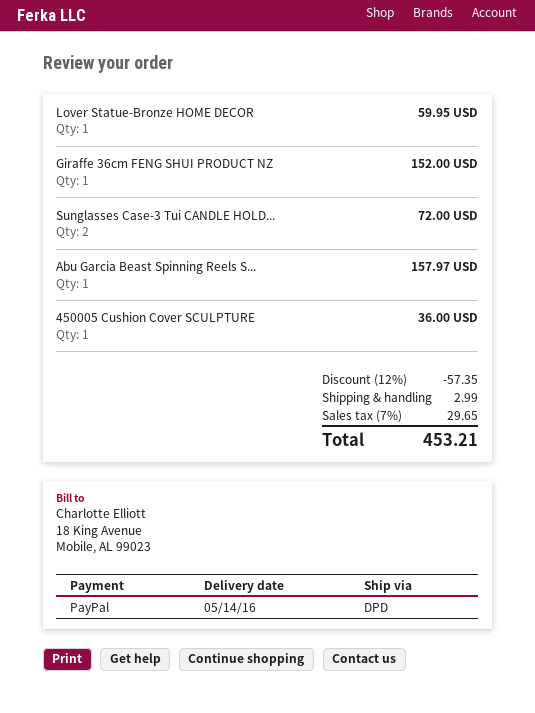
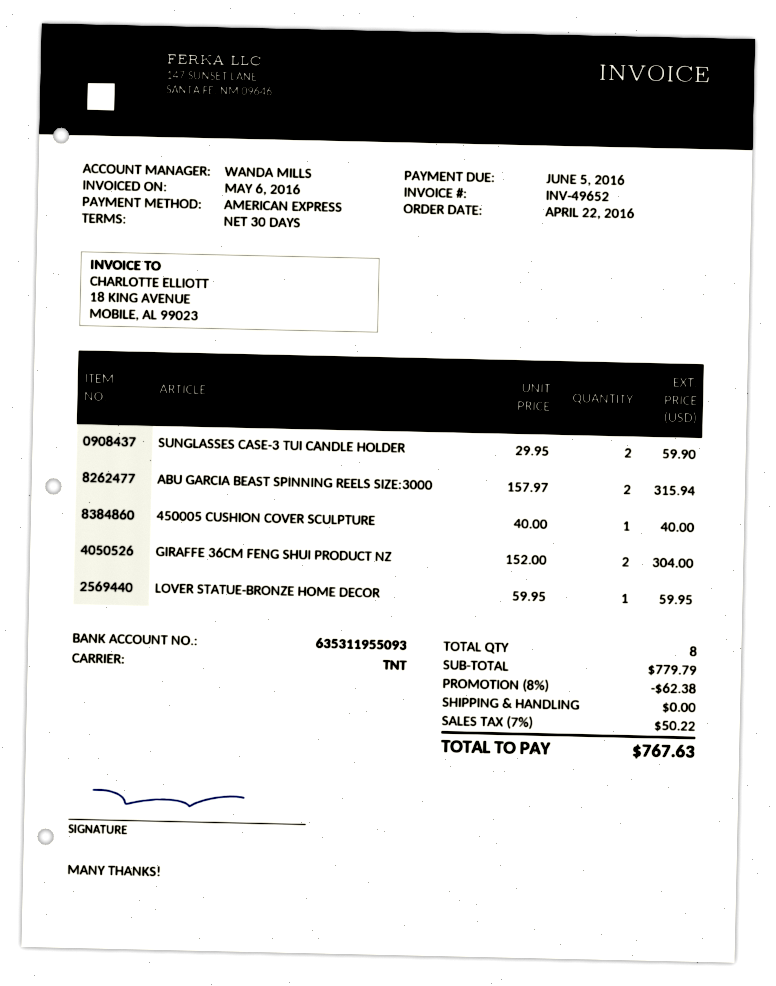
payment method: PayPal -> American Express
shipping method: DPD -> TNT
Giraffe 36cm FENG SHUI PRODUCT NZ: 1 for 152.00 -> 2 for 304.00
Sunglasses Case-3 Tui CANDLE HOLD...: 2 for 72.00 -> 2 for 59.90
Abu Garcia Beast Spinning Reels S...: 1 for 157.97 -> 2 for 315.94
450005 Cushion Cover SCULPTURE: 1 for 36.00 -> 1 for 40.00
discount: 12% = 57.35 -> 8% = 62.38
shipping: 2.99 -> 0.00
tax: 7% = 29.65 -> 7% = 50.22
total: 453.21 -> 767.63

